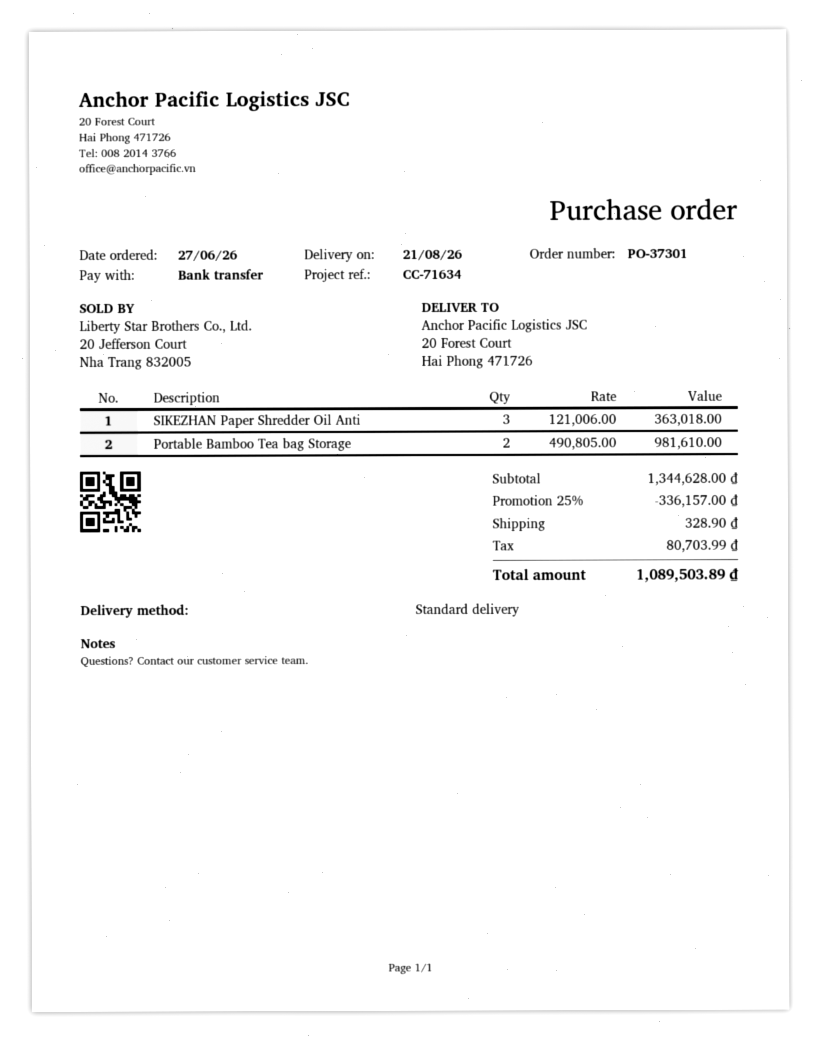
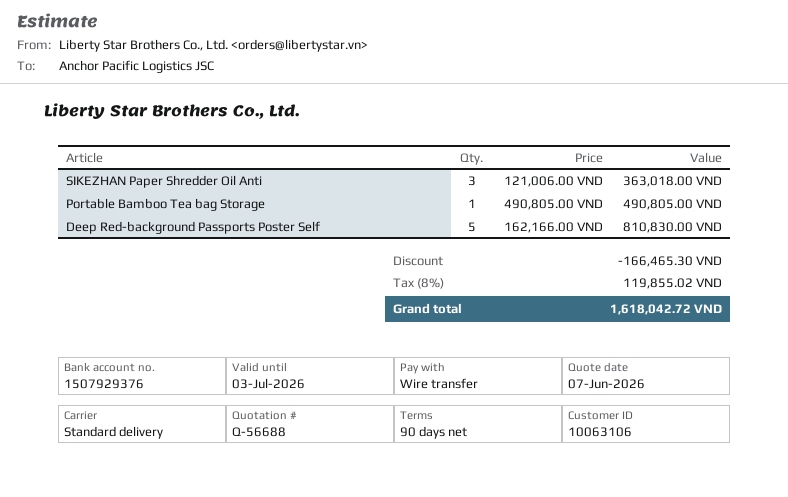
Portable Bamboo Tea bag Storage: 2 x 490805.00 = 981610.00 -> 1 x 490805.00 = 490805.00
Deep Red-background Passports Poster Self: none -> 5 x 162166.00 = 810830.00
discount: 336157.00 -> 166465.30
shipping: 328.90 -> none
tax: 80703.99 -> 119855.02
total: 1089503.89 -> 1618042.72

